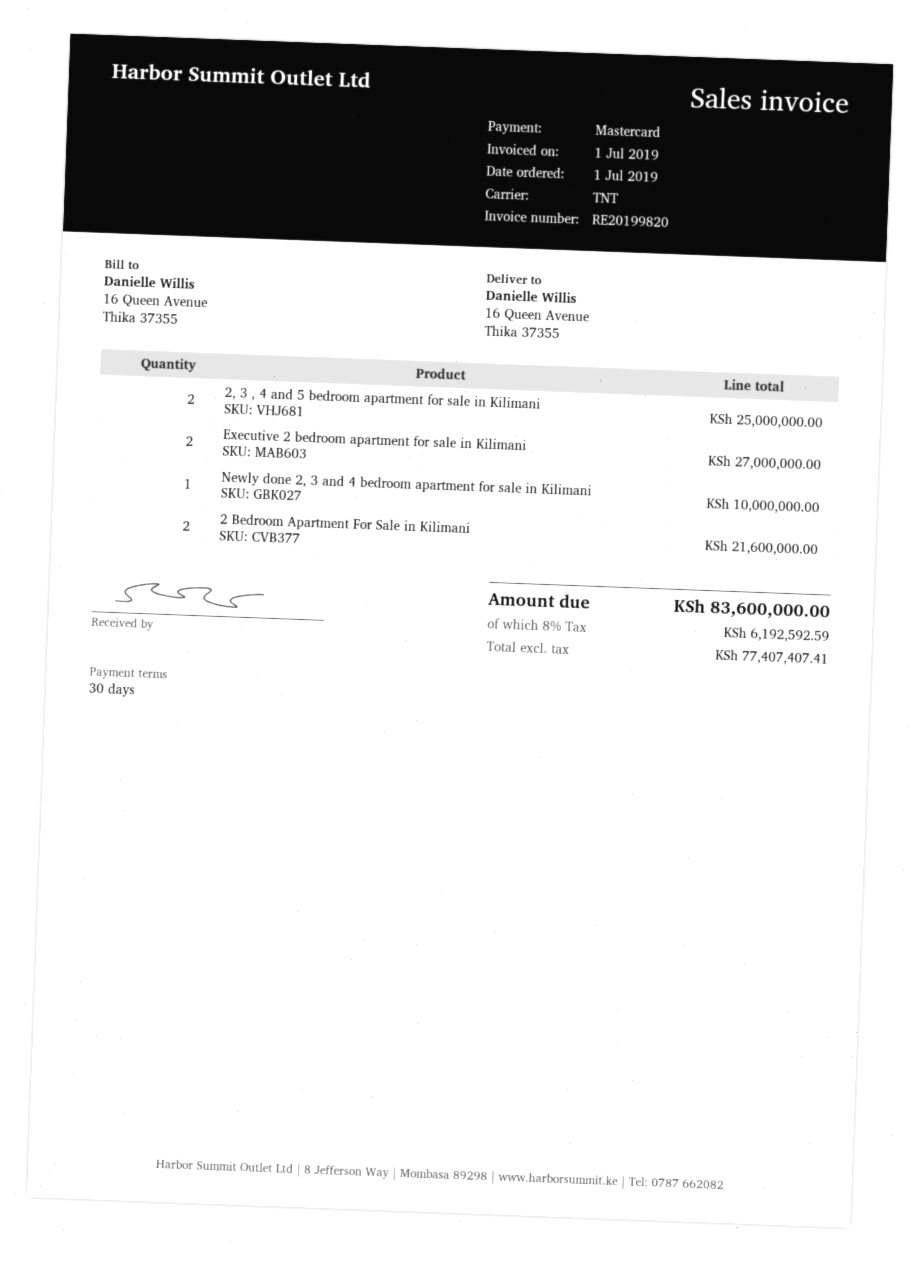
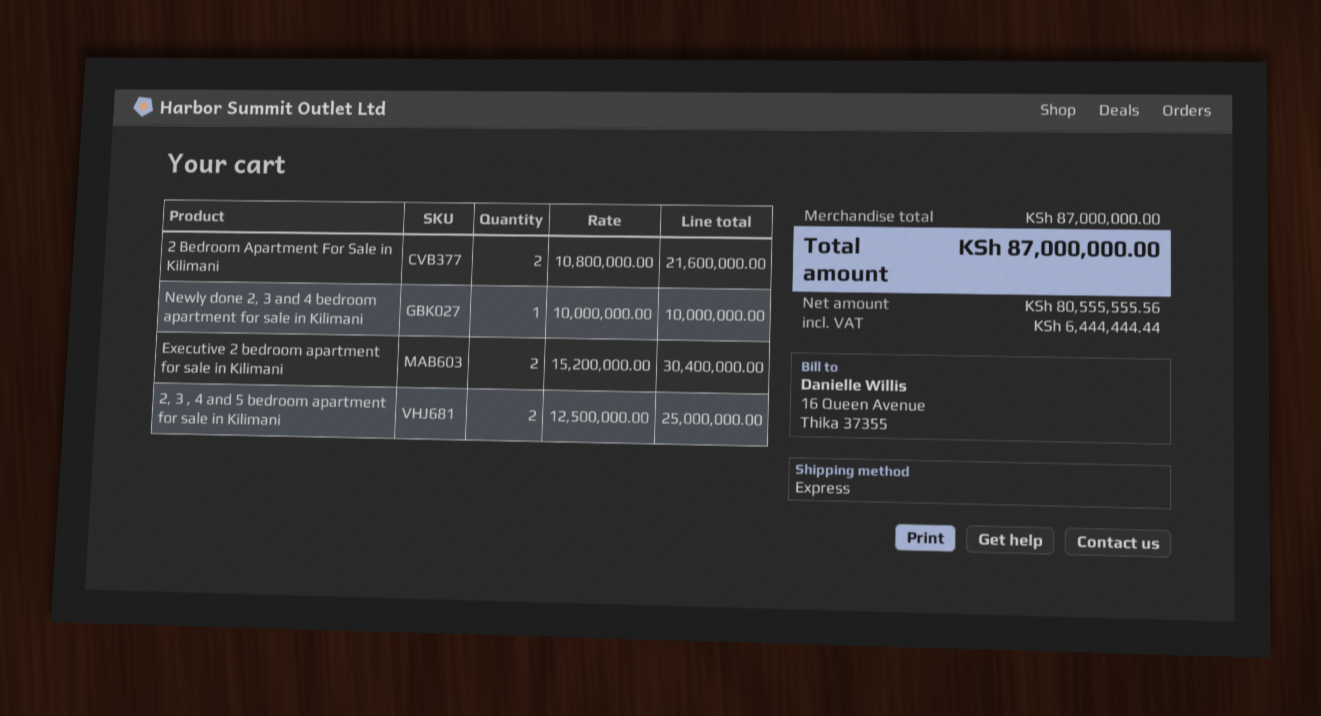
shipping method: TNT -> express
Executive 2 bedroom apartment for sale in Kilimani: 2 for 27000000.00 -> 2 for 30400000.00
net: 77407407.41 -> 80555555.56
tax: 6192592.59 -> 6444444.44
total: 83600000.00 -> 87000000.00

